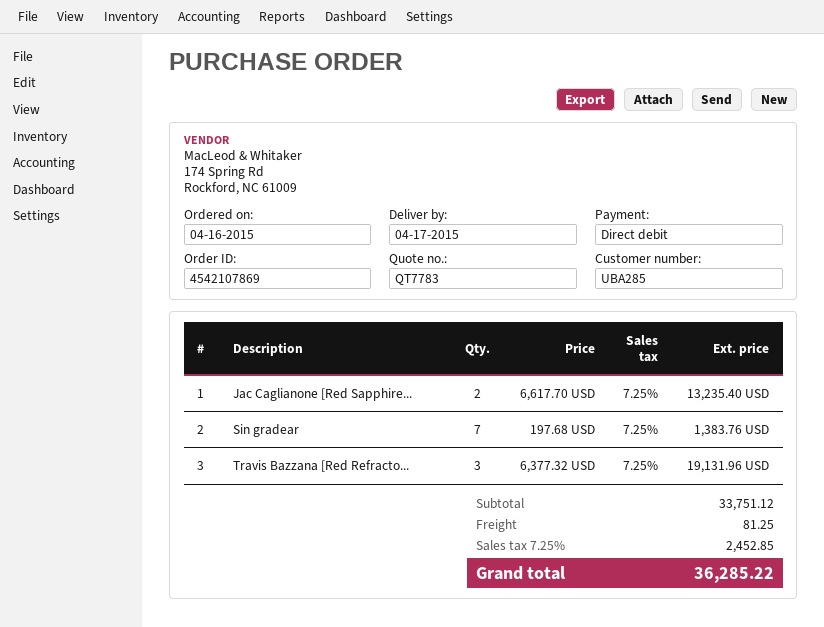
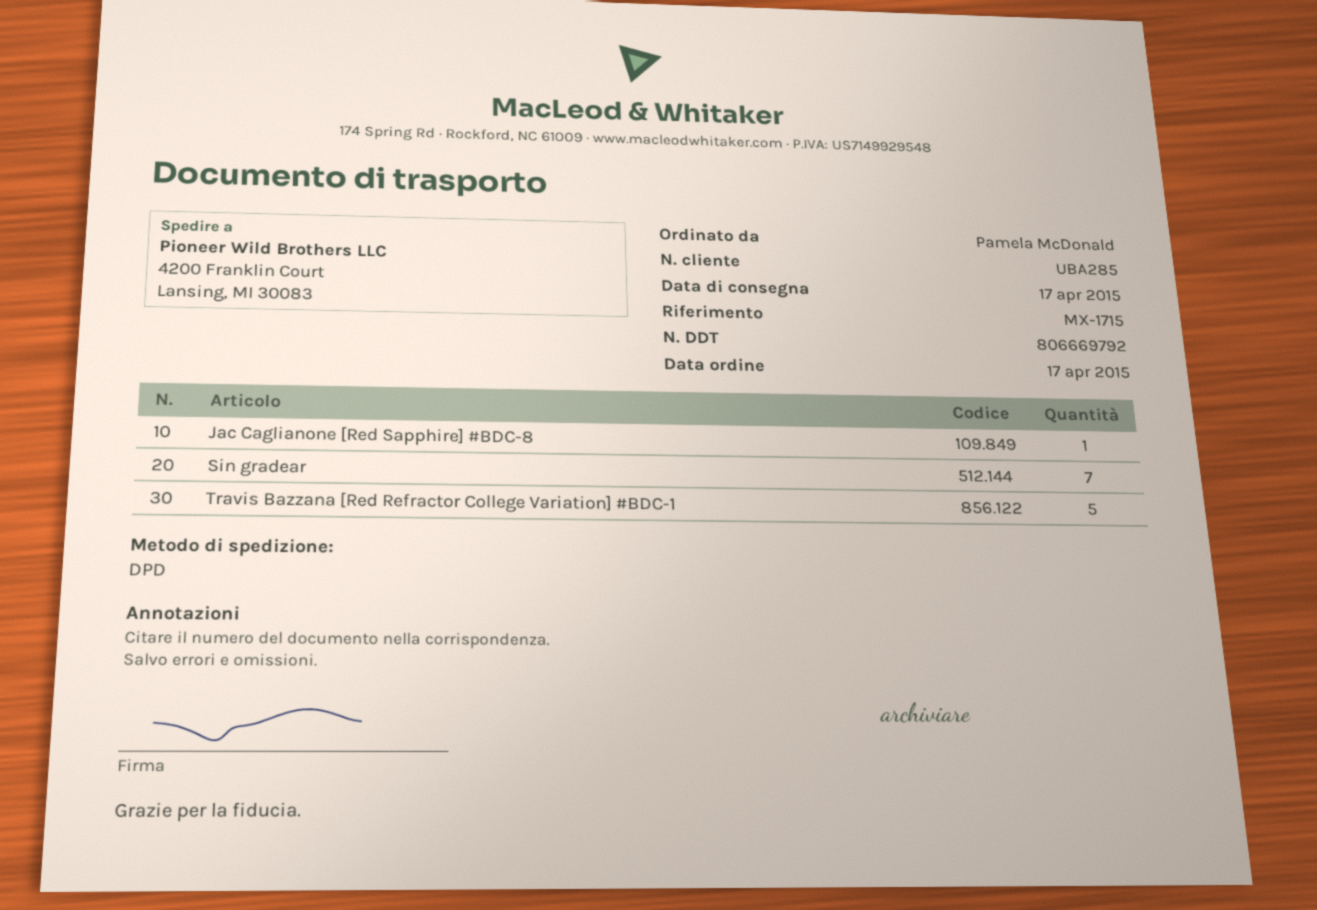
order date: 2015-04-16 -> 2015-04-17
Jac Caglianone [Red Sapphire...: 2 -> 1
Travis Bazzana [Red Refracto...: 3 -> 5

